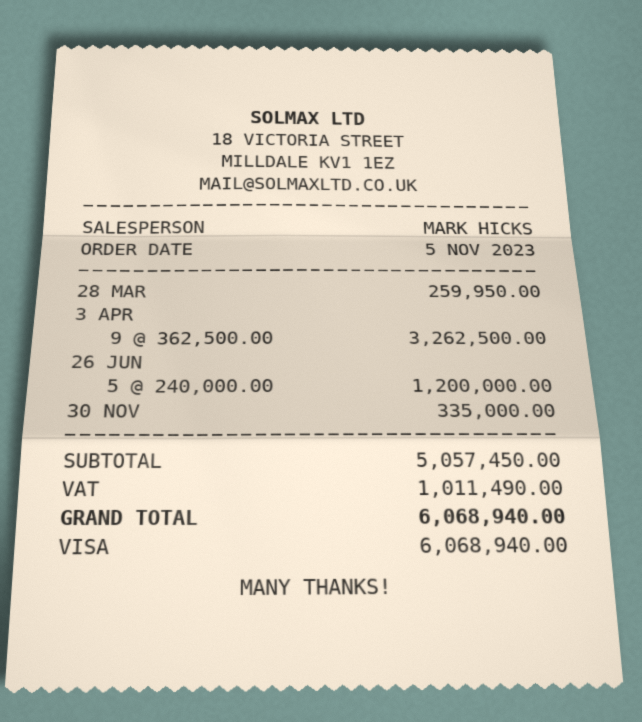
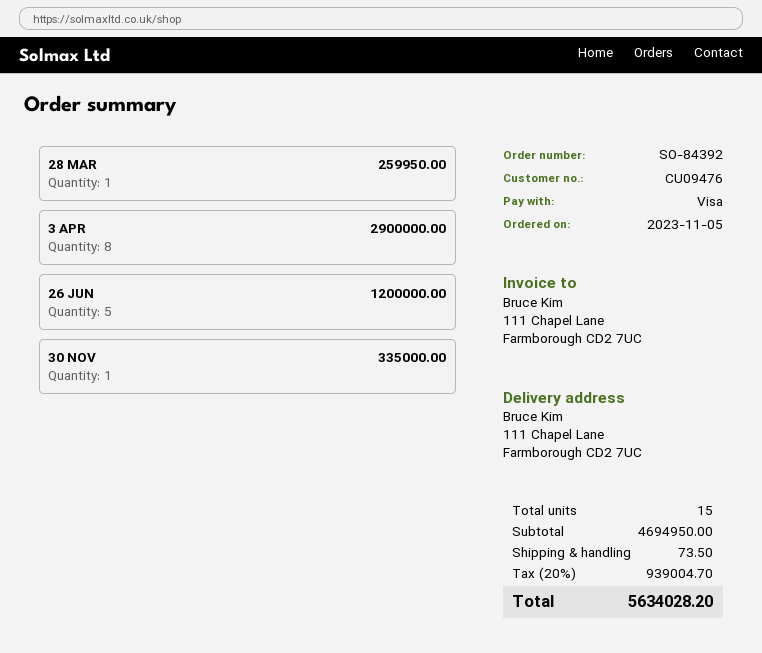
3 APR: 9 for 3262500.00 -> 8 for 2900000.00
subtotal: 5057450.00 -> 4694950.00
shipping: none -> 73.50
tax: 1011490.00 -> 939004.70
total: 6068940.00 -> 5634028.20

